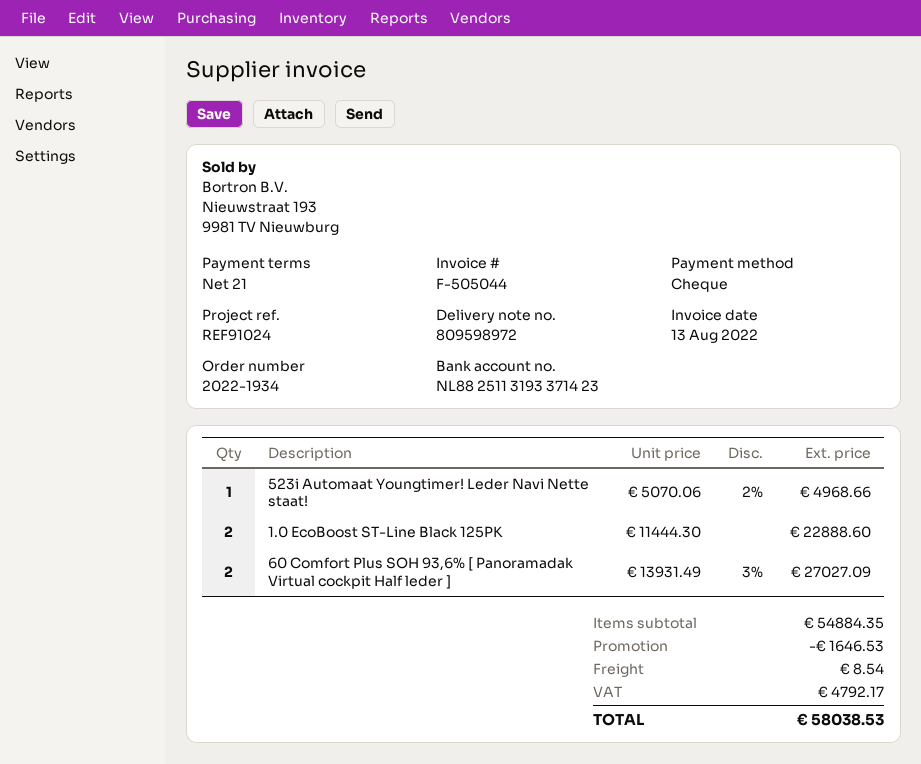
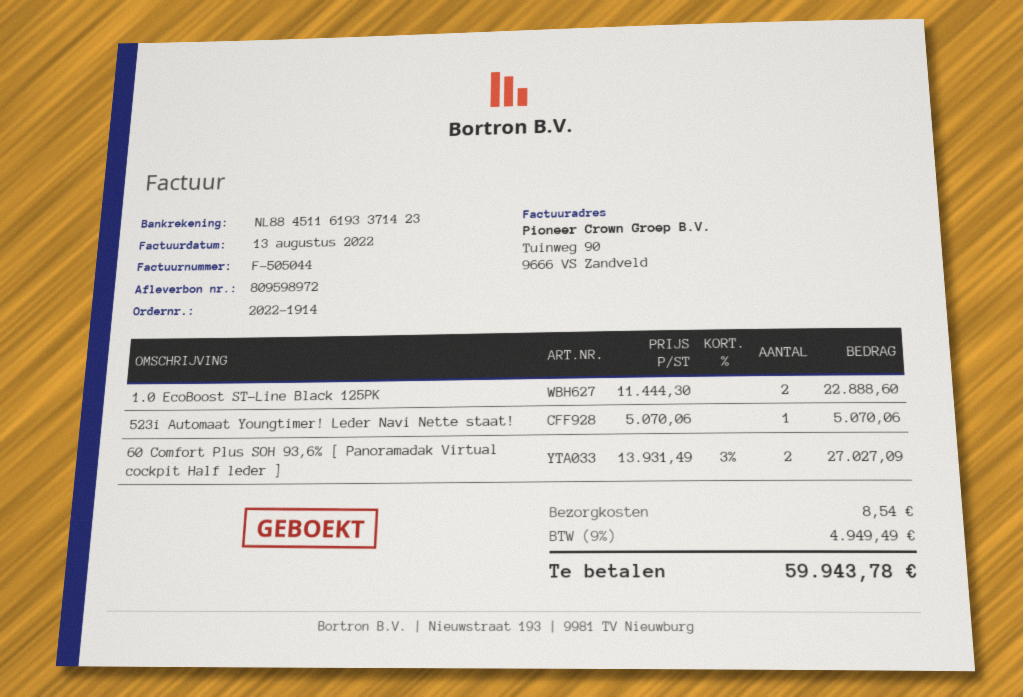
order number: 2022-1934 -> 2022-1914
bank account: NL8825113193371423 -> NL8845116193371423
523i Automaat Youngtimer! Leder Navi Nette staat!: 1 x 5070.06 - 2% = 4968.66 -> 1 x 5070.06 = 5070.06
discount: 1646.53 -> none
tax: 4792.17 -> 4949.49
total: 58038.53 -> 59943.78

